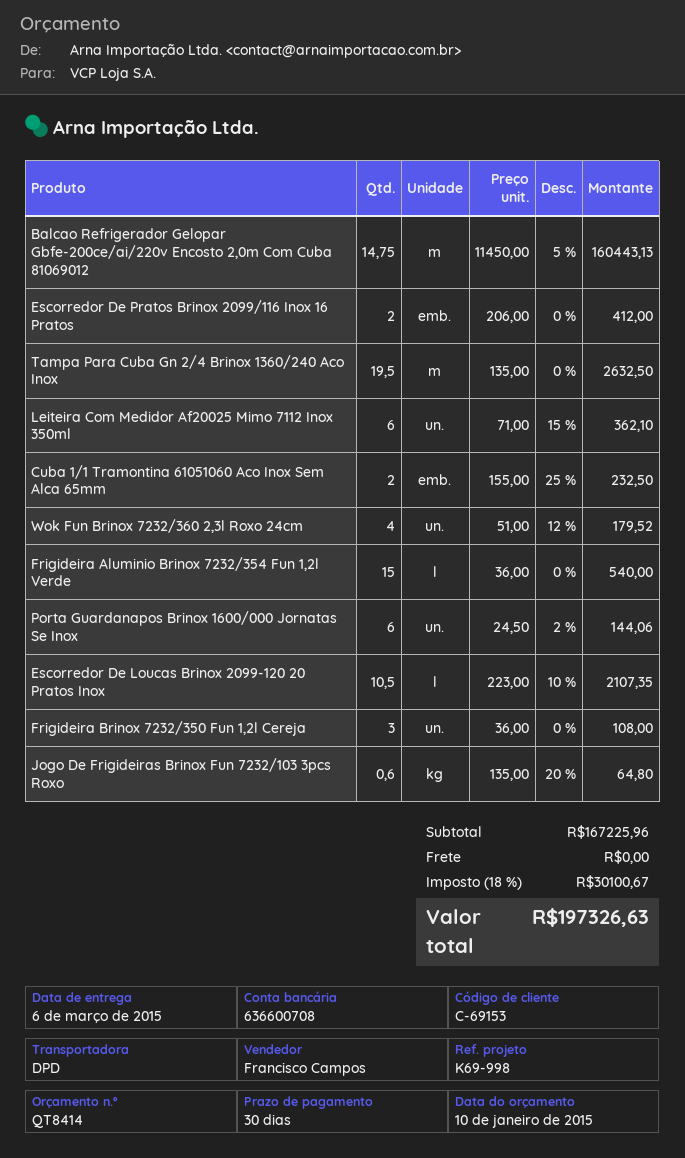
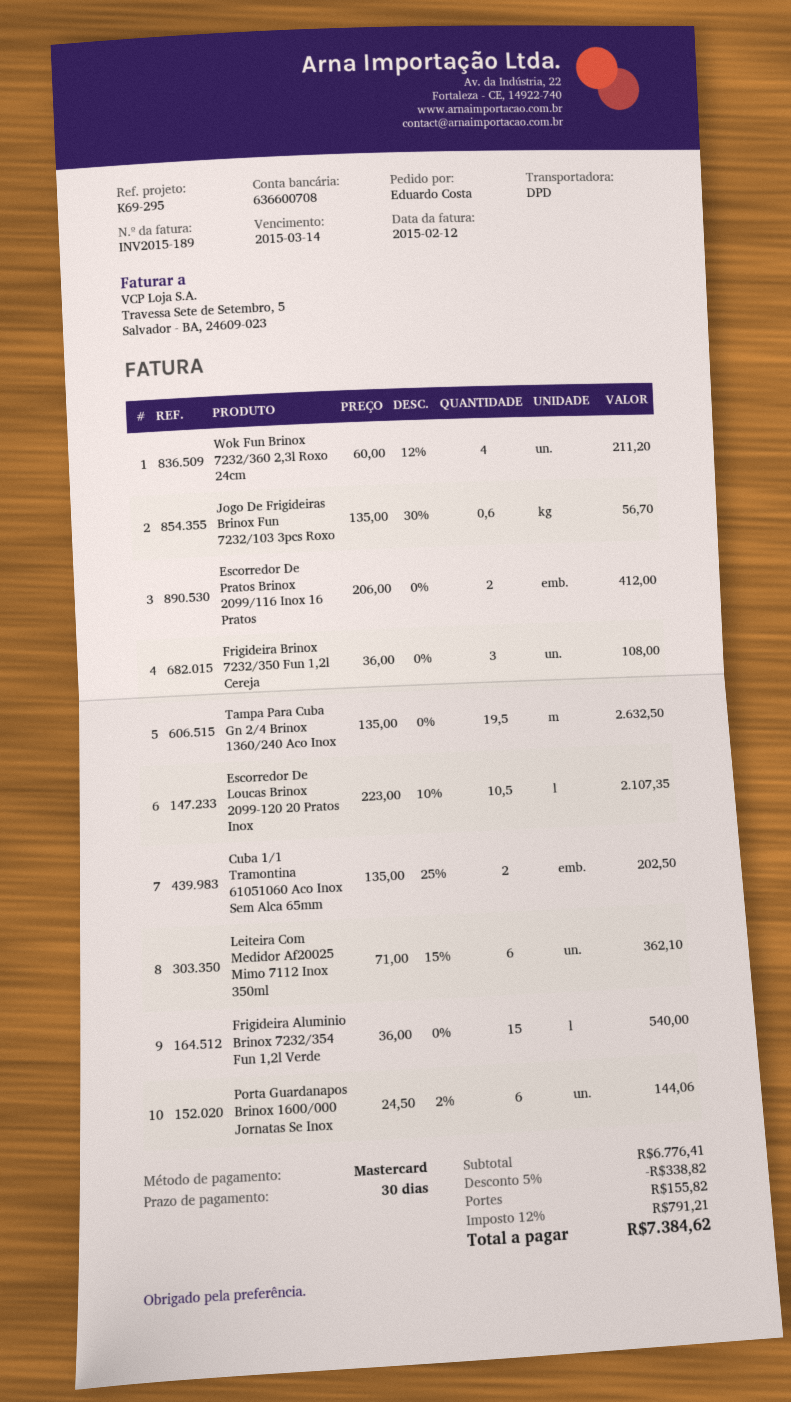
reference: K69-998 -> K69-295
Balcao Refrigerador Gelopar Gbfe-200ce/ai/220v Encosto 2,0m Com Cuba 81069012: 14.75 x 11450.00 - 5% = 160443.13 -> none
Cuba 1/1 Tramontina 61051060 Aco Inox Sem Alca 65mm: 2 x 155.00 - 25% = 232.50 -> 2 x 135.00 - 25% = 202.50
Wok Fun Brinox 7232/360 2,3l Roxo 24cm: 4 x 51.00 - 12% = 179.52 -> 4 x 60.00 - 12% = 211.20
Jogo De Frigideiras Brinox Fun 7232/103 3pcs Roxo: 0.6 x 135.00 - 20% = 64.80 -> 0.6 x 135.00 - 30% = 56.70
subtotal: 167225.96 -> 6776.41
discount: none -> 5% = 338.82
shipping: 0.00 -> 155.82
tax: 18% = 30100.67 -> 12% = 791.21
total: 197326.63 -> 7384.62

